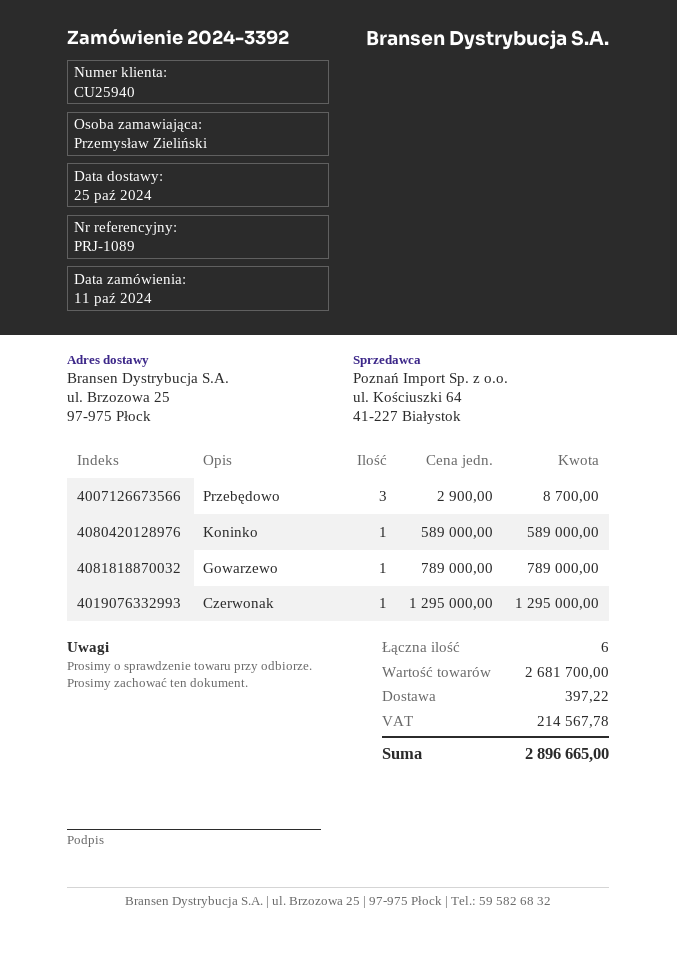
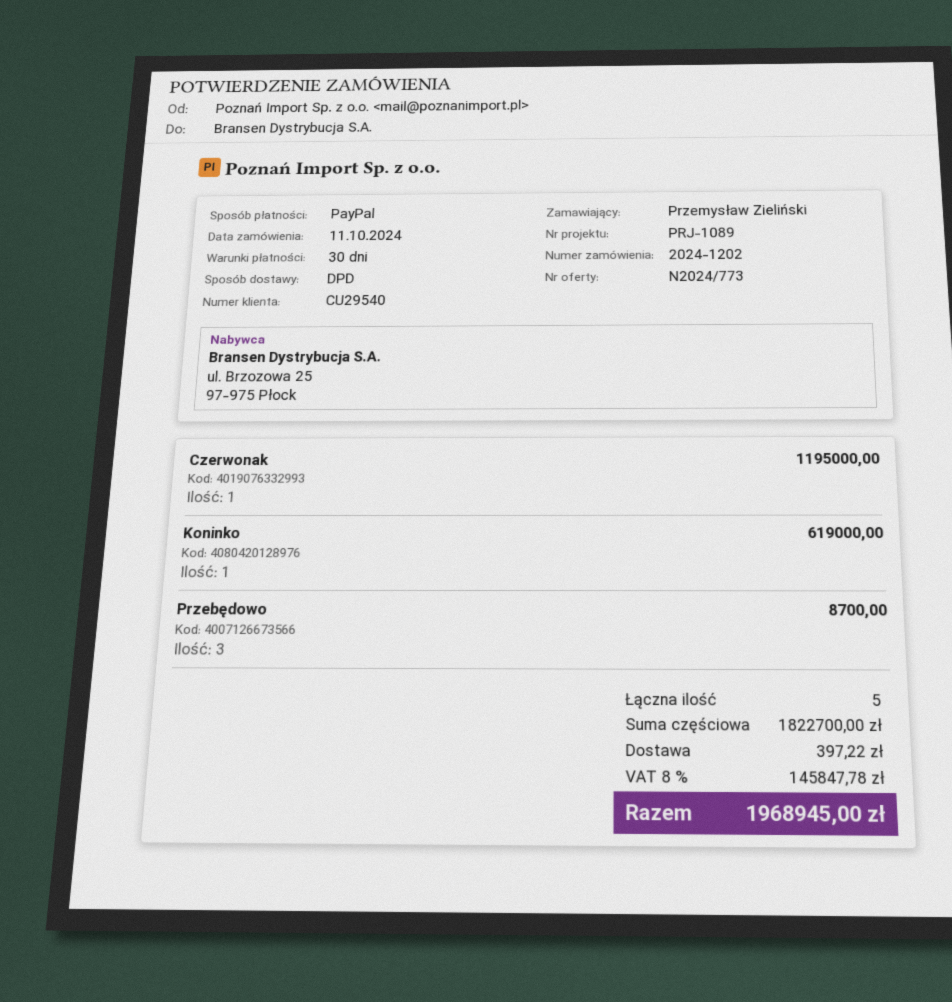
order number: 2024-3392 -> 2024-1202
customer number: CU25940 -> CU29540
Koninko: 1 for 589000.00 -> 1 for 619000.00
Gowarzewo: 1 for 789000.00 -> none
Czerwonak: 1 for 1295000.00 -> 1 for 1195000.00
total quantity: 6 -> 5
subtotal: 2681700.00 -> 1822700.00
tax: 214567.78 -> 145847.78
total: 2896665.00 -> 1968945.00

